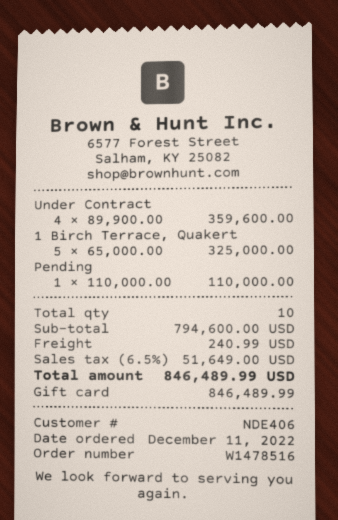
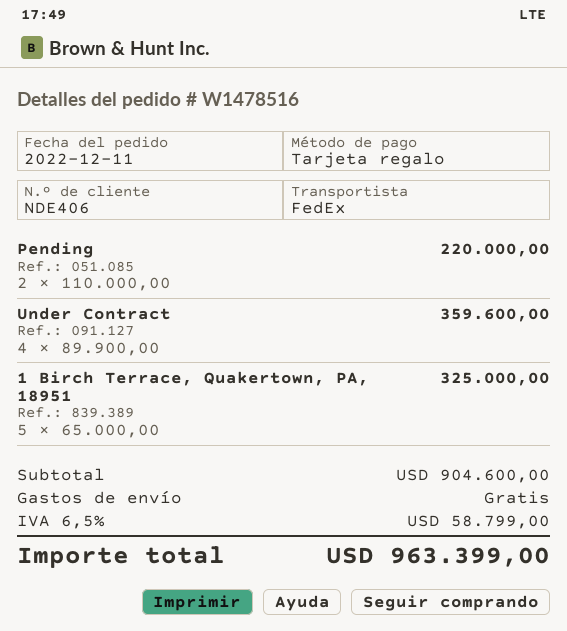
Pending: 1 x 110000.00 = 110000.00 -> 2 x 110000.00 = 220000.00
subtotal: 794600.00 -> 904600.00
shipping: 240.99 -> 0.00
tax: 6.5% = 51649.00 -> 6.5% = 58799.00
total: 846489.99 -> 963399.00

